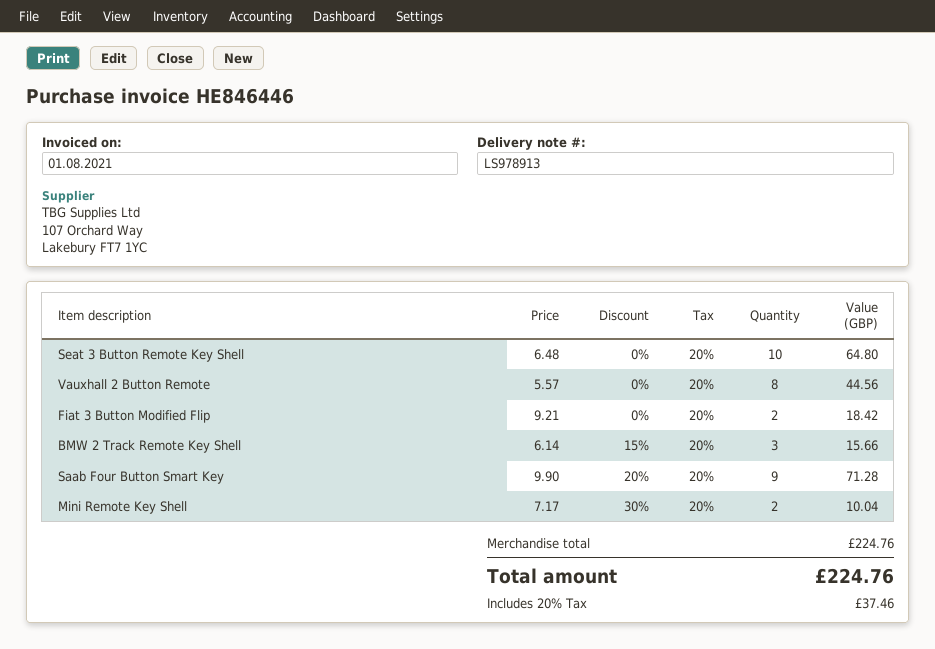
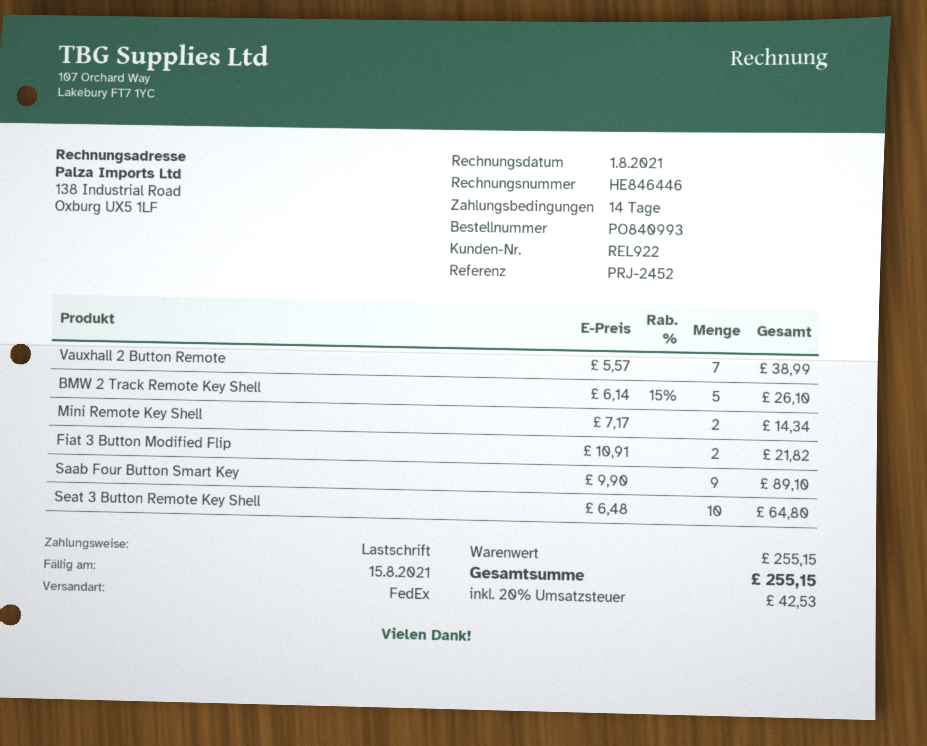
Vauxhall 2 Button Remote: 8 x 5.57 = 44.56 -> 7 x 5.57 = 38.99
Fiat 3 Button Modified Flip: 2 x 9.21 = 18.42 -> 2 x 10.91 = 21.82
BMW 2 Track Remote Key Shell: 3 x 6.14 - 15% = 15.66 -> 5 x 6.14 - 15% = 26.10
Saab Four Button Smart Key: 9 x 9.90 - 20% = 71.28 -> 9 x 9.90 = 89.10
Mini Remote Key Shell: 2 x 7.17 - 30% = 10.04 -> 2 x 7.17 = 14.34
subtotal: 224.76 -> 255.15
tax: 20% = 37.46 -> 20% = 42.53
total: 224.76 -> 255.15

